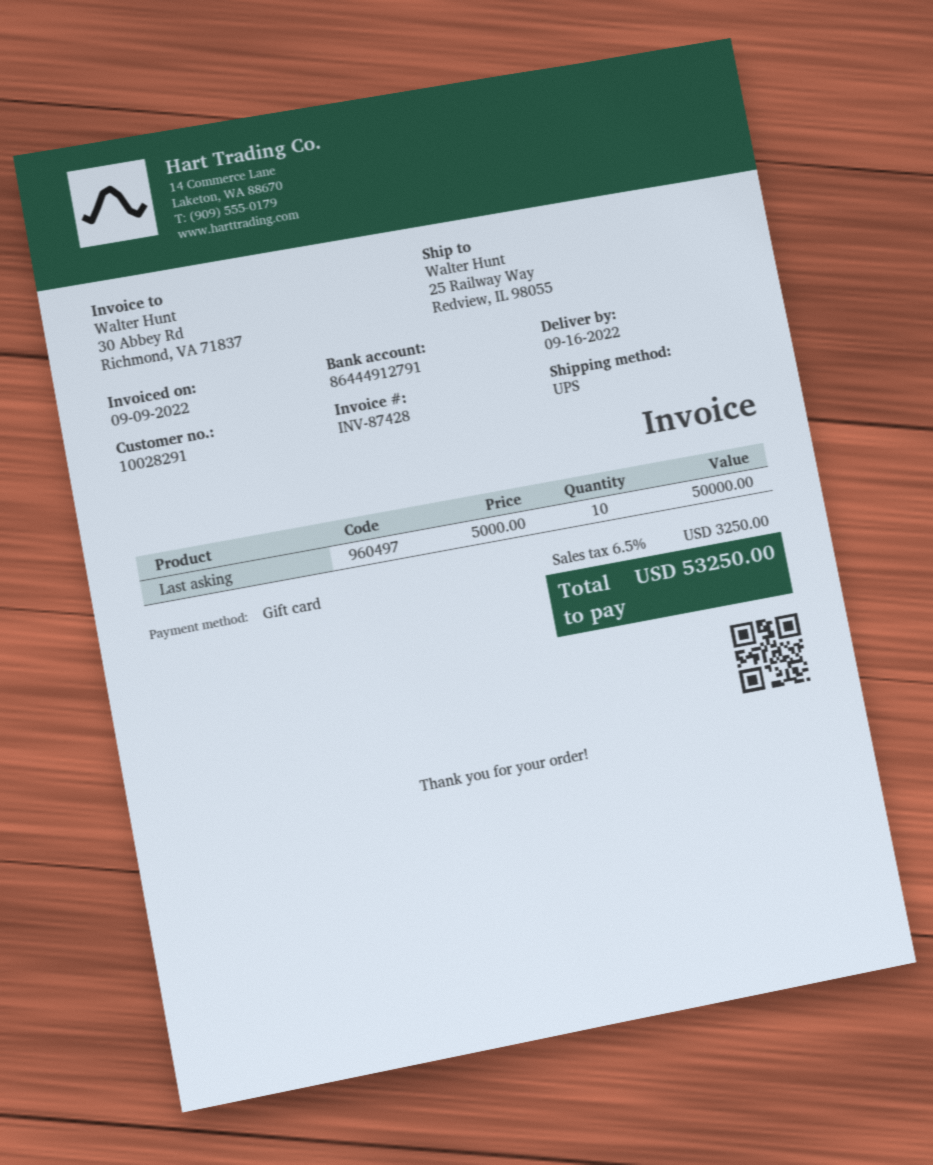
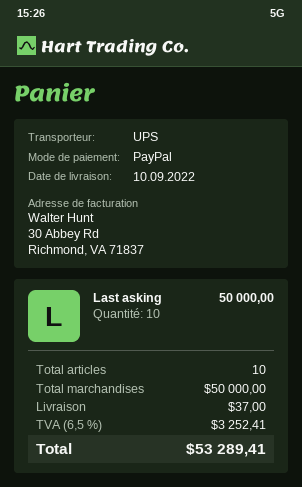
delivery date: 2022-09-16 -> 2022-09-10
payment method: gift card -> PayPal
shipping: none -> 37.00
tax: 6.5% = 3250.00 -> 6.5% = 3252.41
total: 53250.00 -> 53289.41

